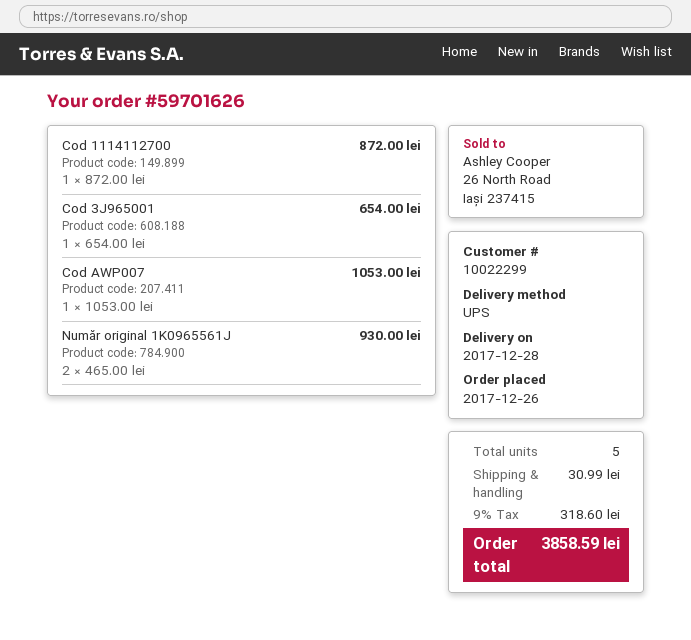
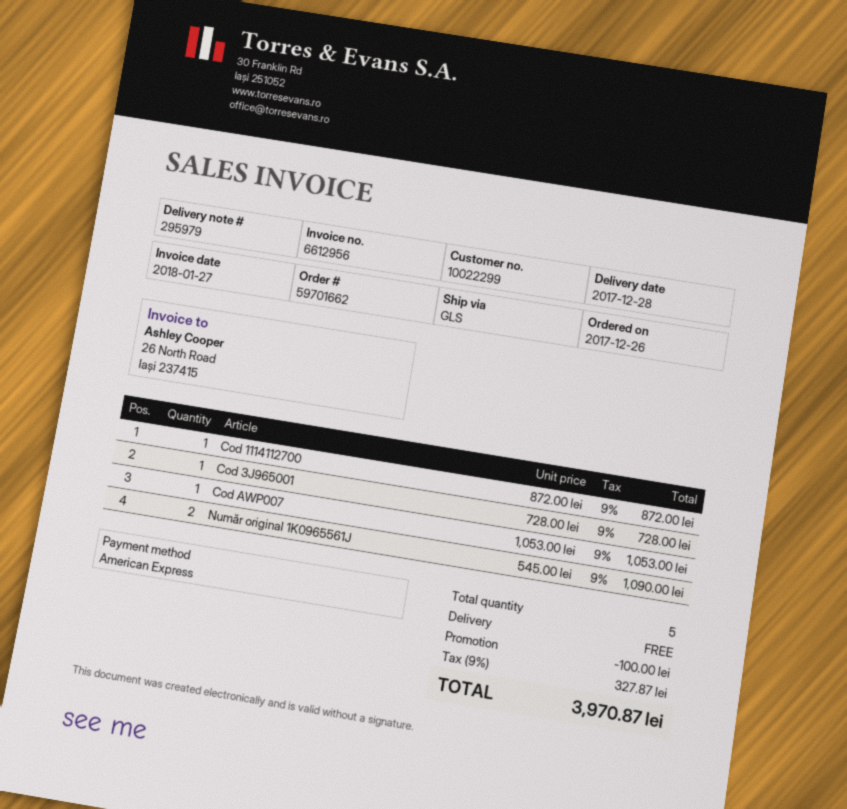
order number: 59701626 -> 59701662
shipping method: UPS -> GLS
Cod 3J965001: 1 x 654.00 = 654.00 -> 1 x 728.00 = 728.00
Număr original 1K0965561J: 2 x 465.00 = 930.00 -> 2 x 545.00 = 1090.00
discount: none -> 100.00
shipping: 30.99 -> 0.00
tax: 9% = 318.60 -> 9% = 327.87
total: 3858.59 -> 3970.87

